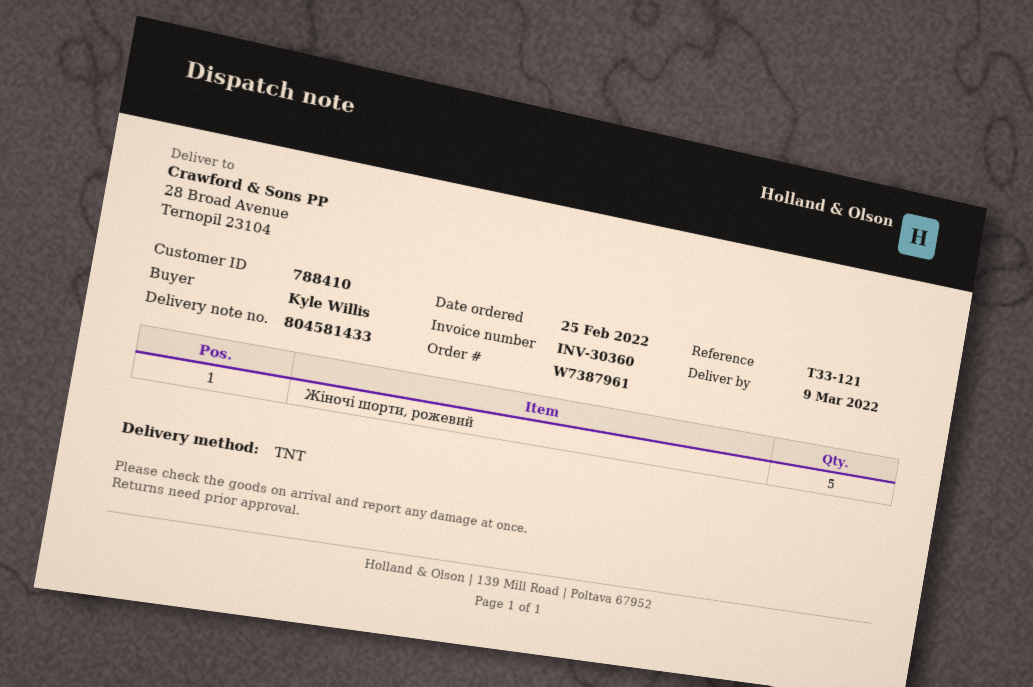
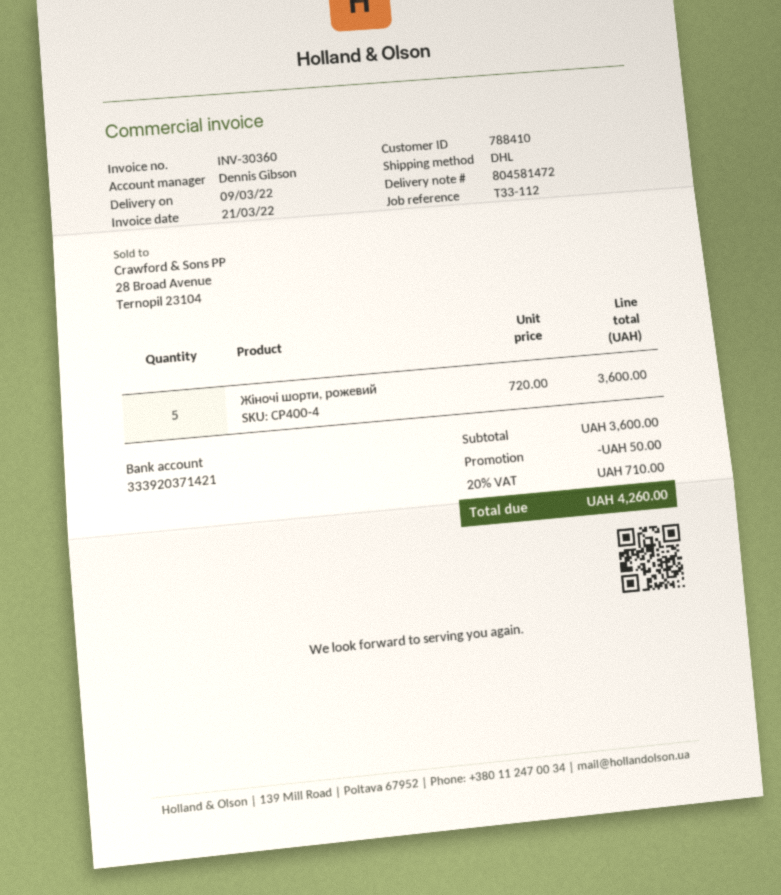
delivery note number: 804581433 -> 804581472
reference: T33-121 -> T33-112
shipping method: TNT -> DHL

